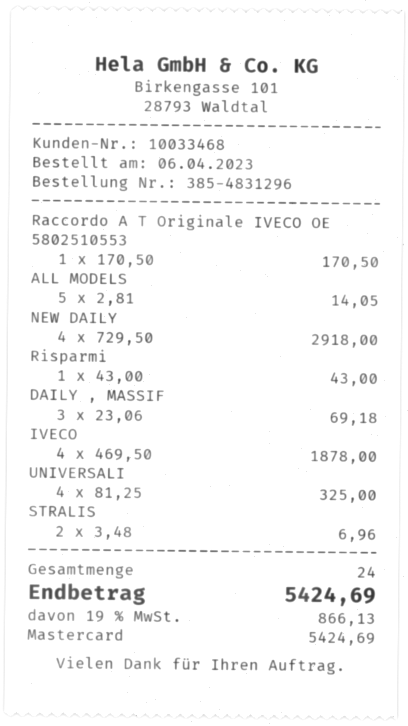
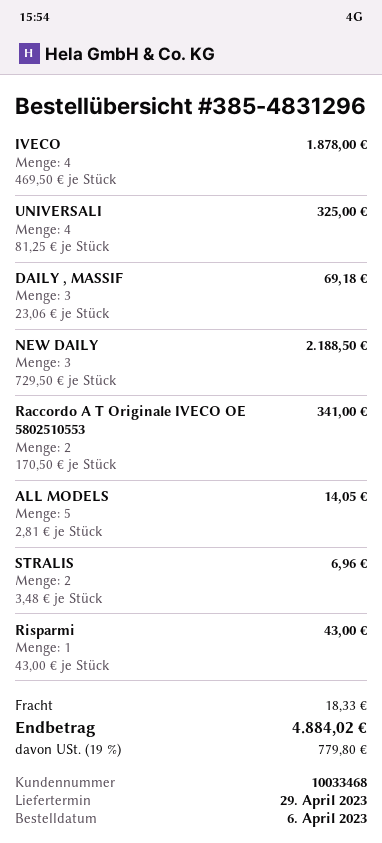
Raccordo A T Originale IVECO OE 5802510553: 1 x 170.50 = 170.50 -> 2 x 170.50 = 341.00
NEW DAILY: 4 x 729.50 = 2918.00 -> 3 x 729.50 = 2188.50
shipping: none -> 18.33
tax: 19% = 866.13 -> 19% = 779.80
total: 5424.69 -> 4884.02

